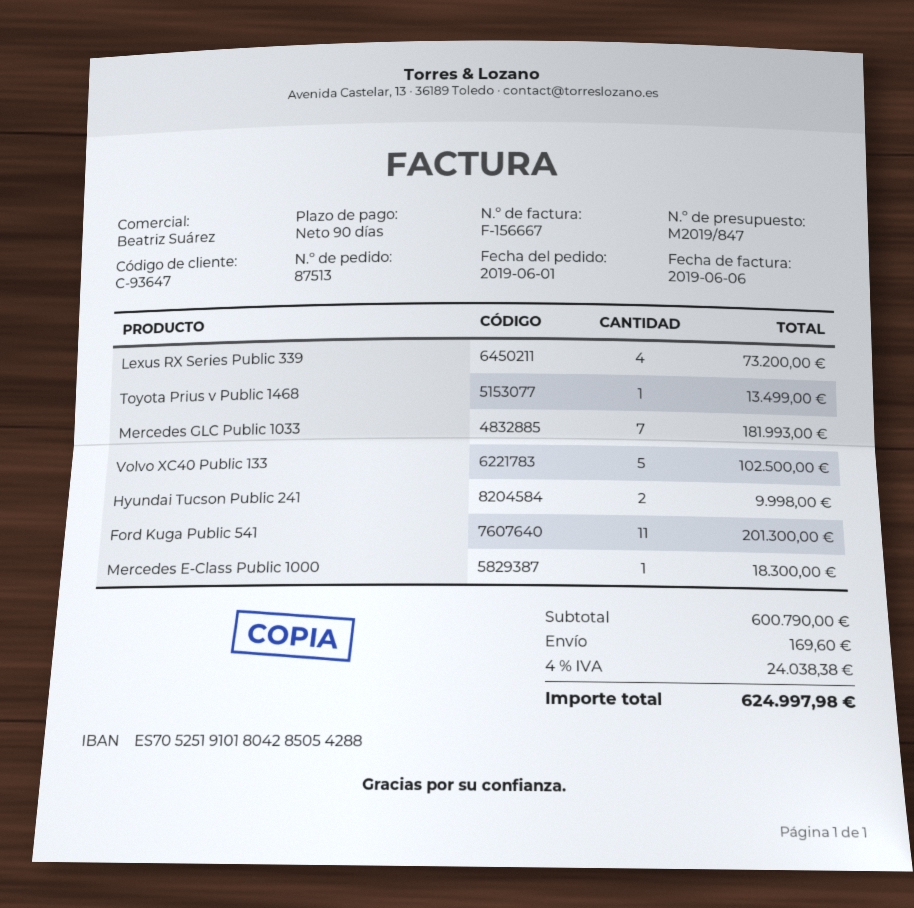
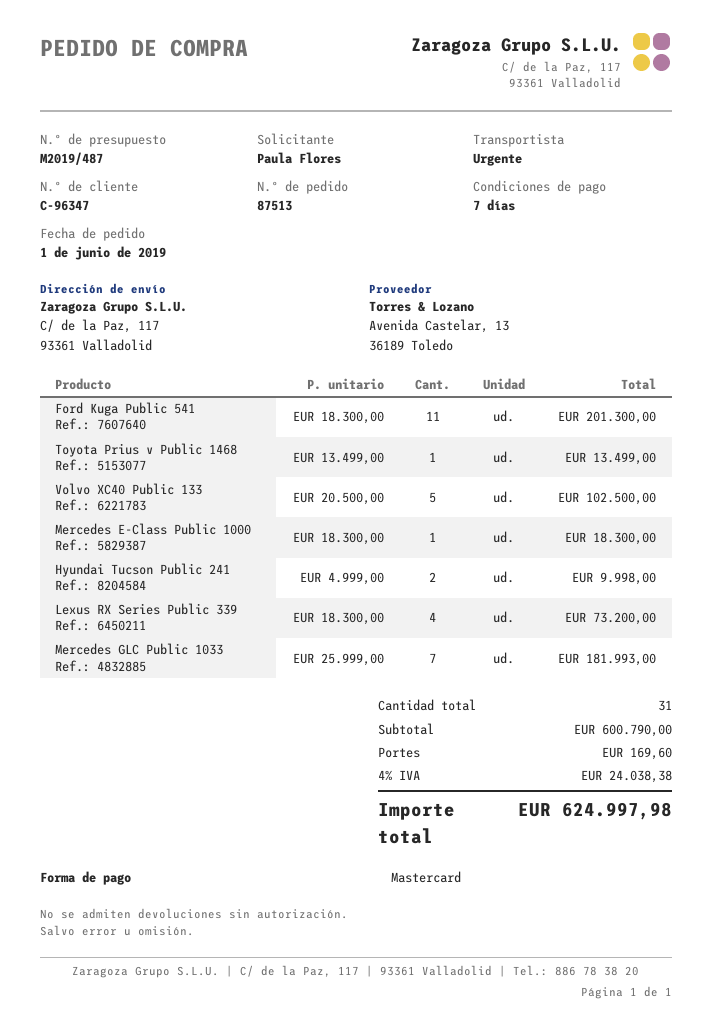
quote number: M2019/847 -> M2019/487
payment terms: 90 days -> 7 days
customer number: C-93647 -> C-96347

